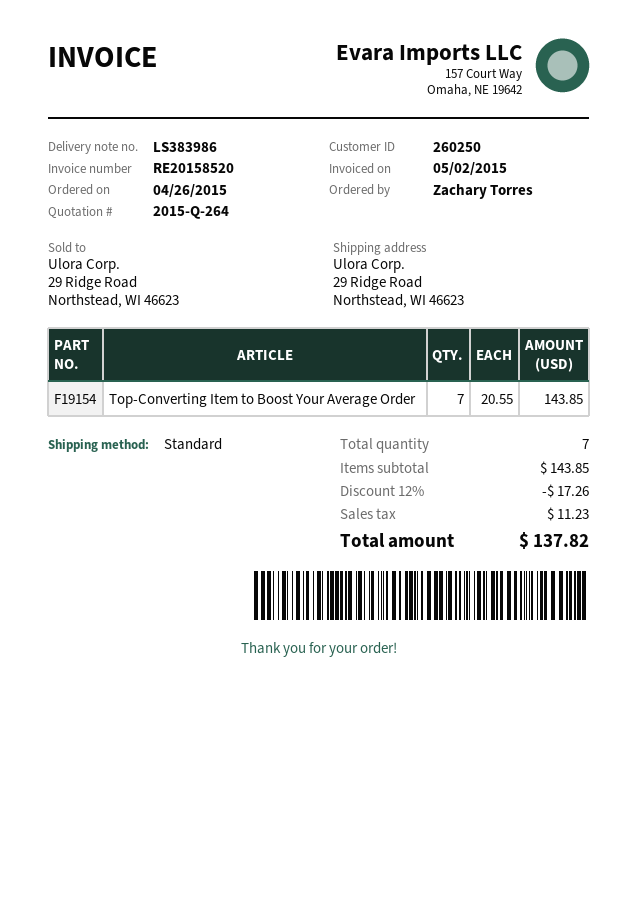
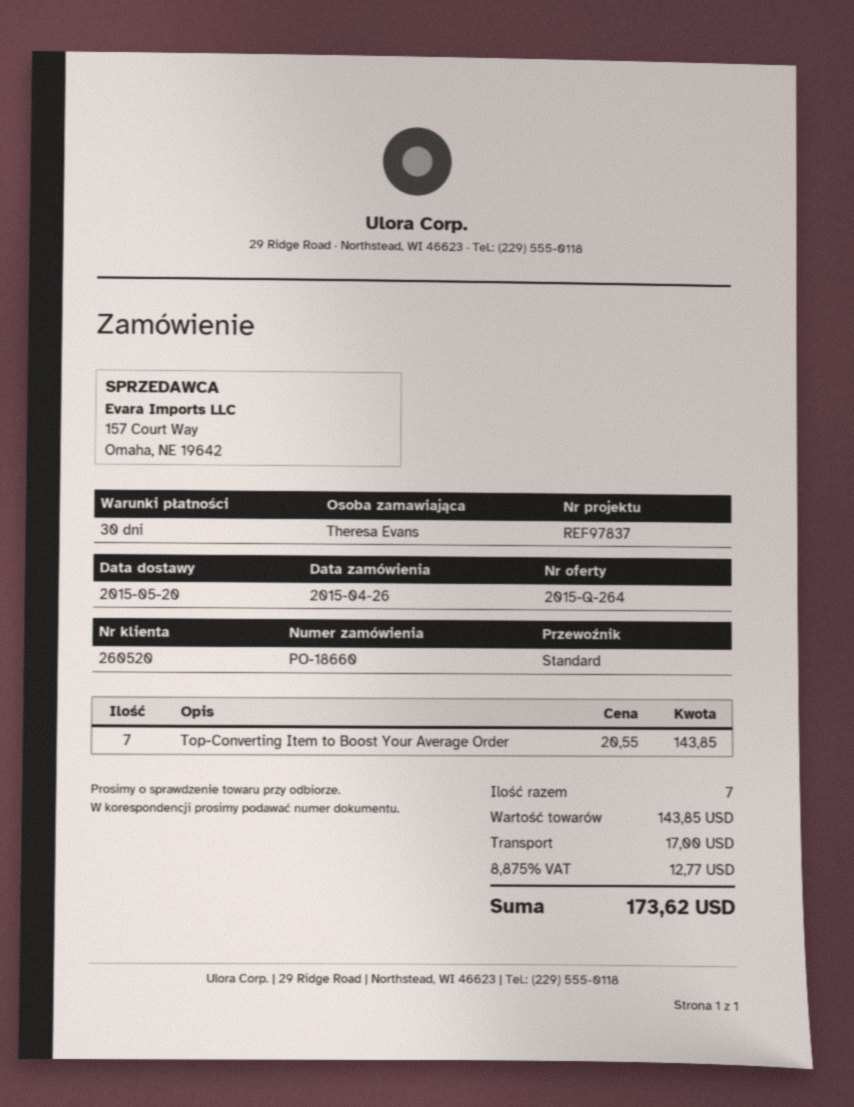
customer number: 260250 -> 260520
ordered by: Zachary Torres -> Theresa Evans
discount: 12% = 17.26 -> none
shipping: none -> 17.00
tax: 11.23 -> 12.77
total: 137.82 -> 173.62

